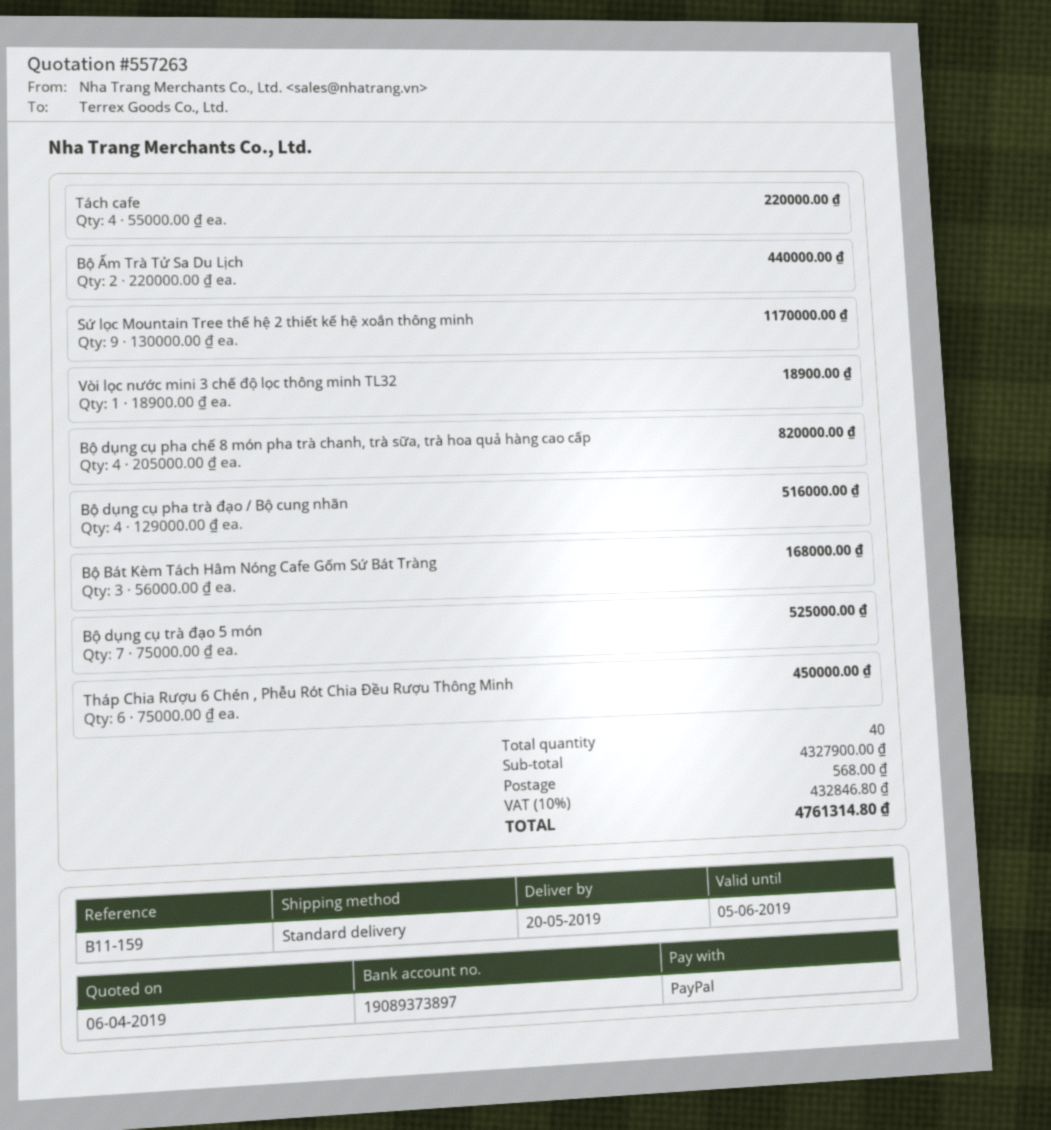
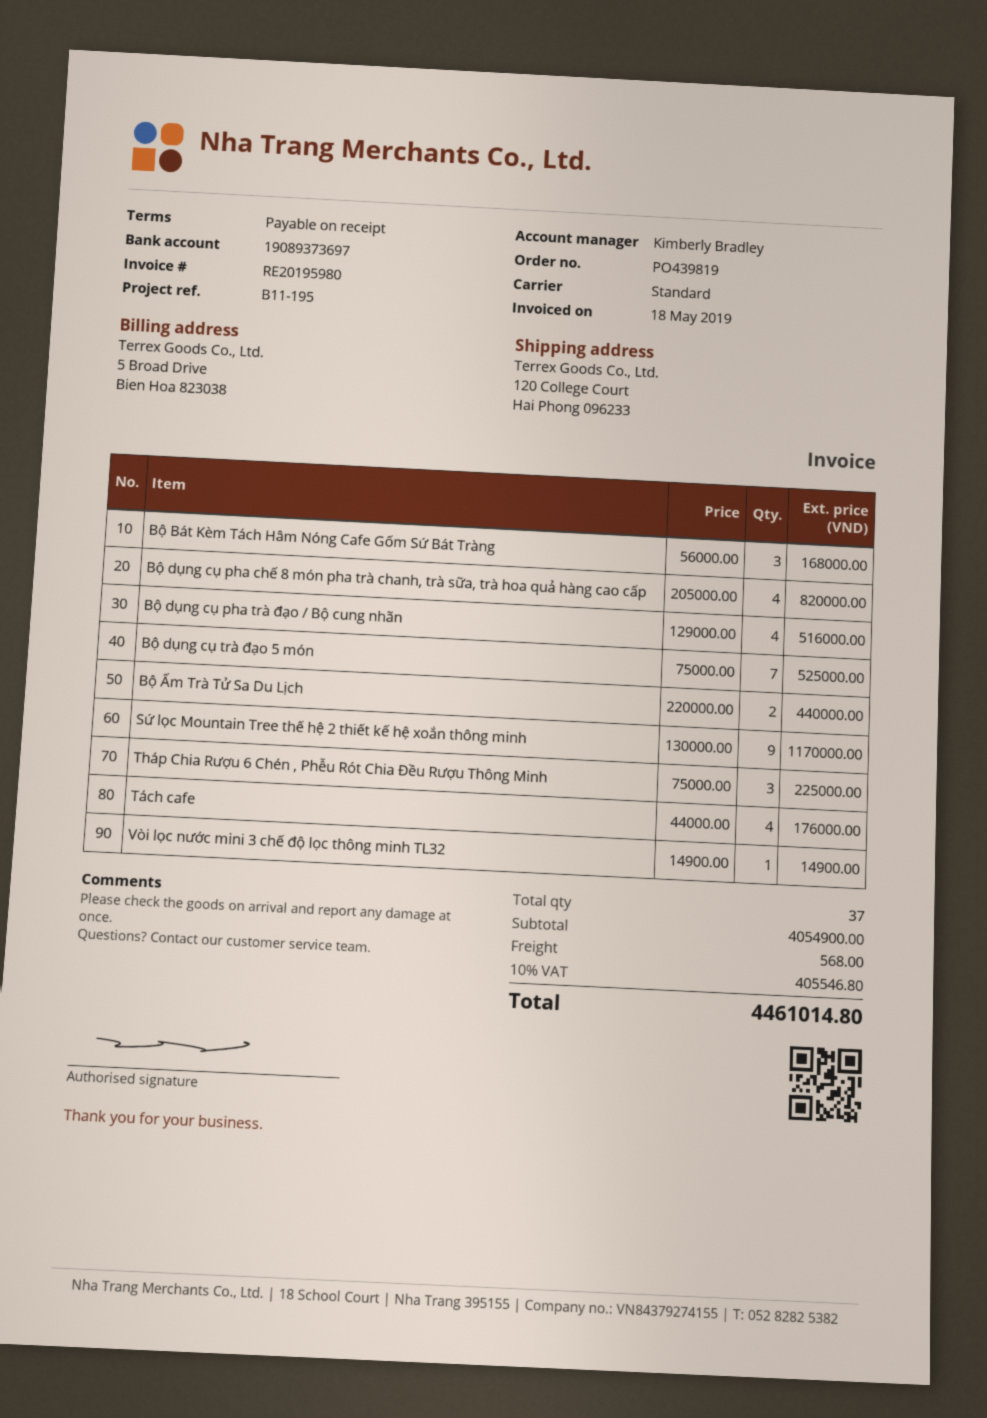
reference: B11-159 -> B11-195
bank account: 19089373897 -> 19089373697
Tách cafe: 4 x 55000.00 = 220000.00 -> 4 x 44000.00 = 176000.00
Vòi lọc nước mini 3 chế độ lọc thông minh TL32: 1 x 18900.00 = 18900.00 -> 1 x 14900.00 = 14900.00
Tháp Chia Rượu 6 Chén , Phễu Rót Chia Đều Rượu Thông Minh: 6 x 75000.00 = 450000.00 -> 3 x 75000.00 = 225000.00
total quantity: 40 -> 37
subtotal: 4327900.00 -> 4054900.00
tax: 10% = 432846.80 -> 10% = 405546.80
total: 4761314.80 -> 4461014.80

